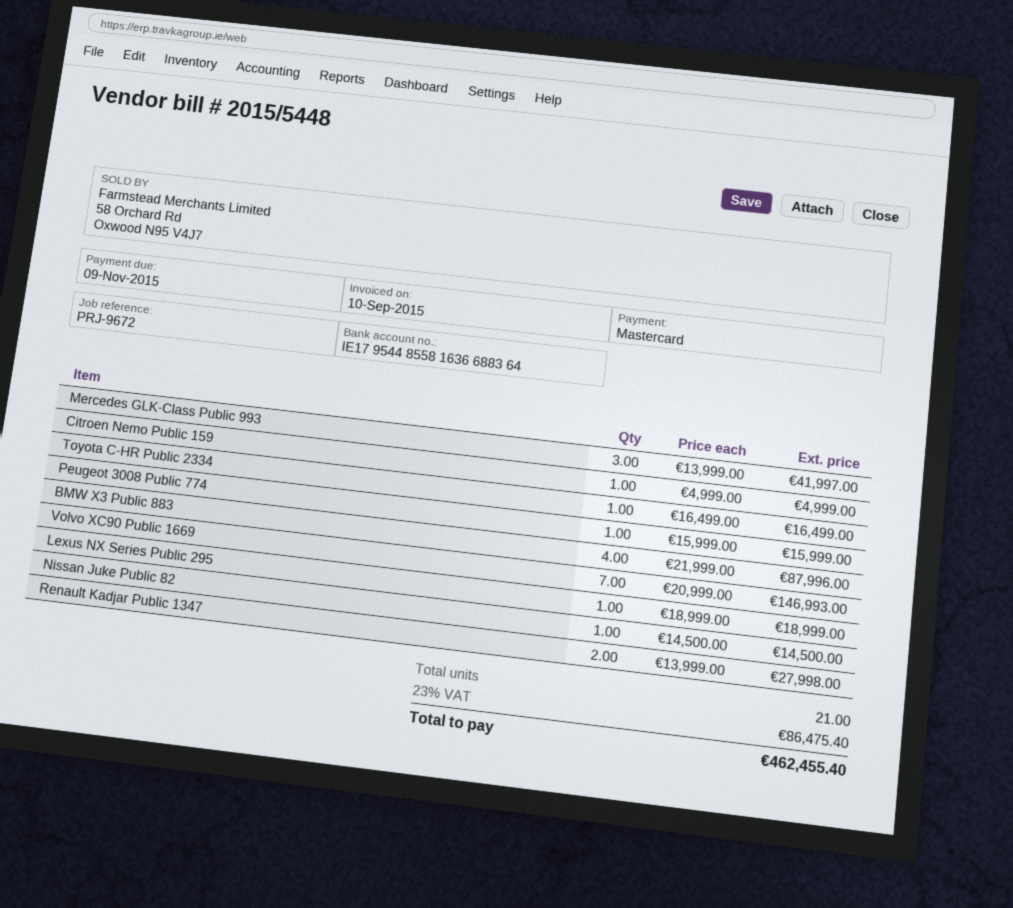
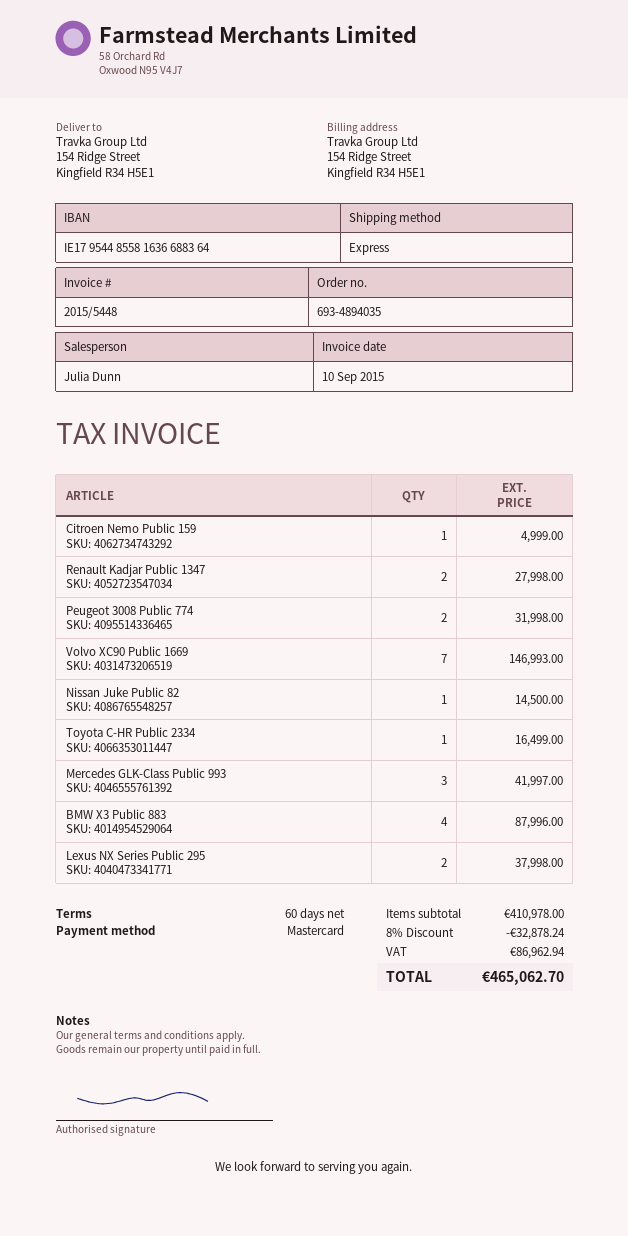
Peugeot 3008 Public 774: 1 for 15999.00 -> 2 for 31998.00
Lexus NX Series Public 295: 1 for 18999.00 -> 2 for 37998.00
discount: none -> 8% = 32878.24
tax: 86475.40 -> 86962.94
total: 462455.40 -> 465062.70

